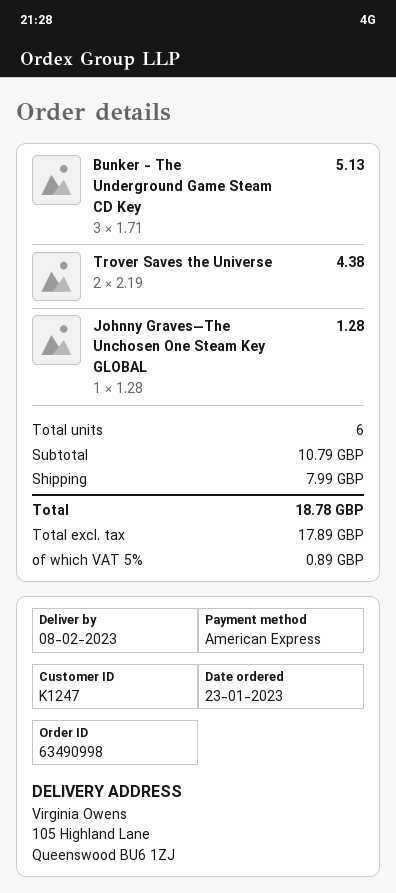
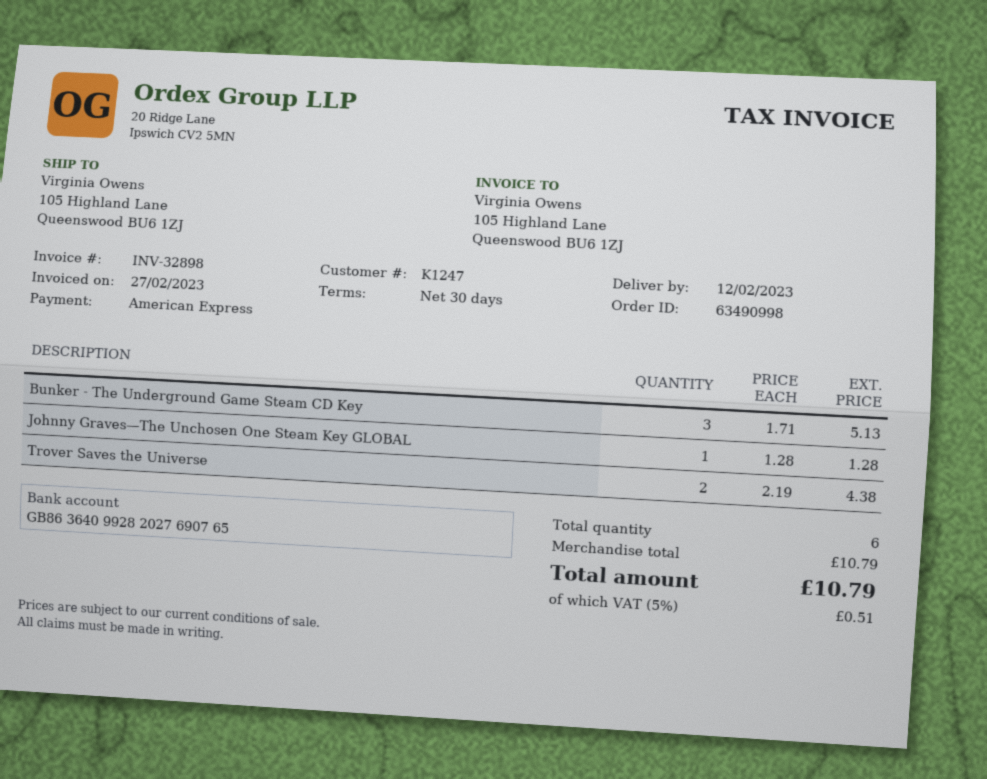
delivery date: 2023-02-08 -> 2023-02-12
shipping: 7.99 -> none
tax: 5% = 0.89 -> 5% = 0.51
total: 18.78 -> 10.79

